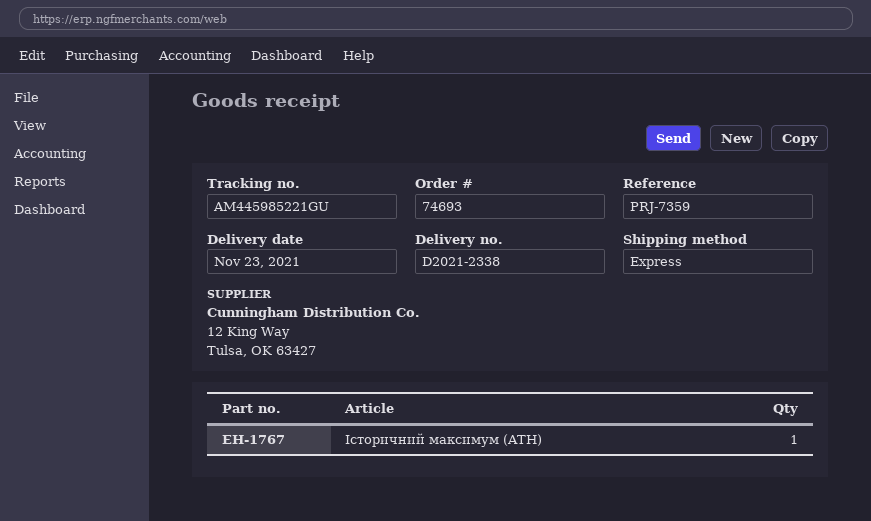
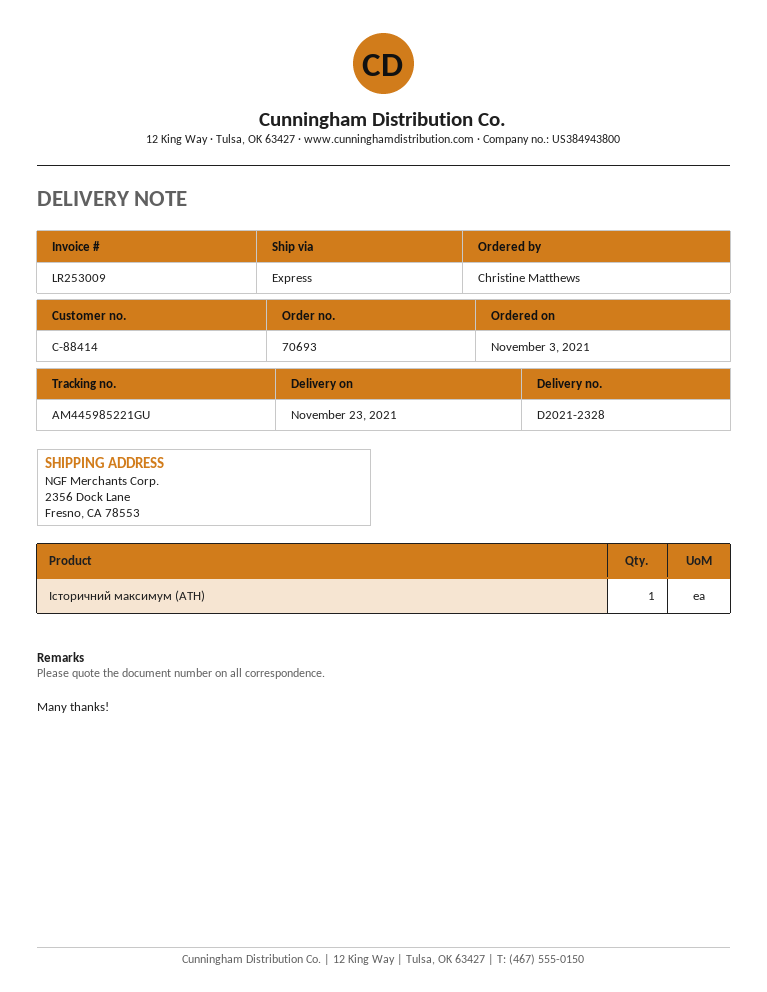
order number: 74693 -> 70693
delivery note number: D2021-2338 -> D2021-2328

